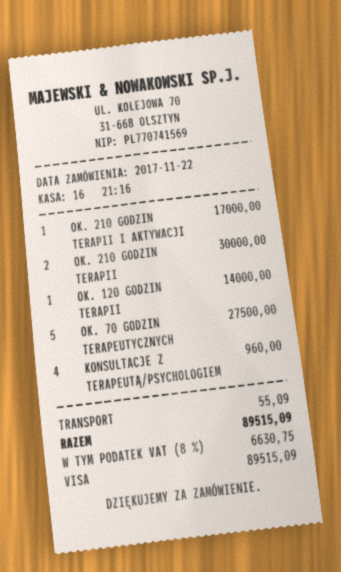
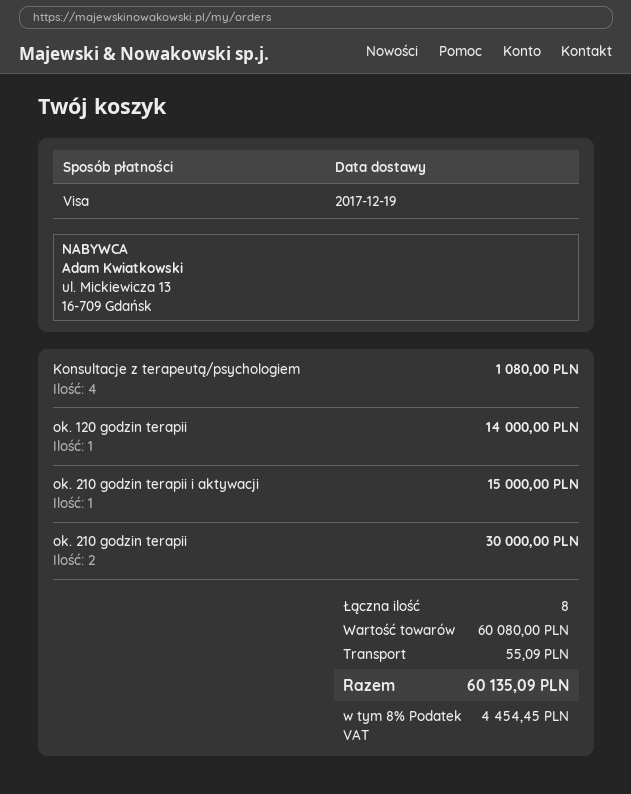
OK. 210 GODZIN TERAPII I AKTYWACJI: 1 for 17000.00 -> 1 for 15000.00
OK. 70 GODZIN TERAPEUTYCZNYCH: 5 for 27500.00 -> none
KONSULTACJE Z TERAPEUTĄ/PSYCHOLOGIEM: 4 for 960.00 -> 4 for 1080.00
tax: 8% = 6630.75 -> 8% = 4454.45
total: 89515.09 -> 60135.09

